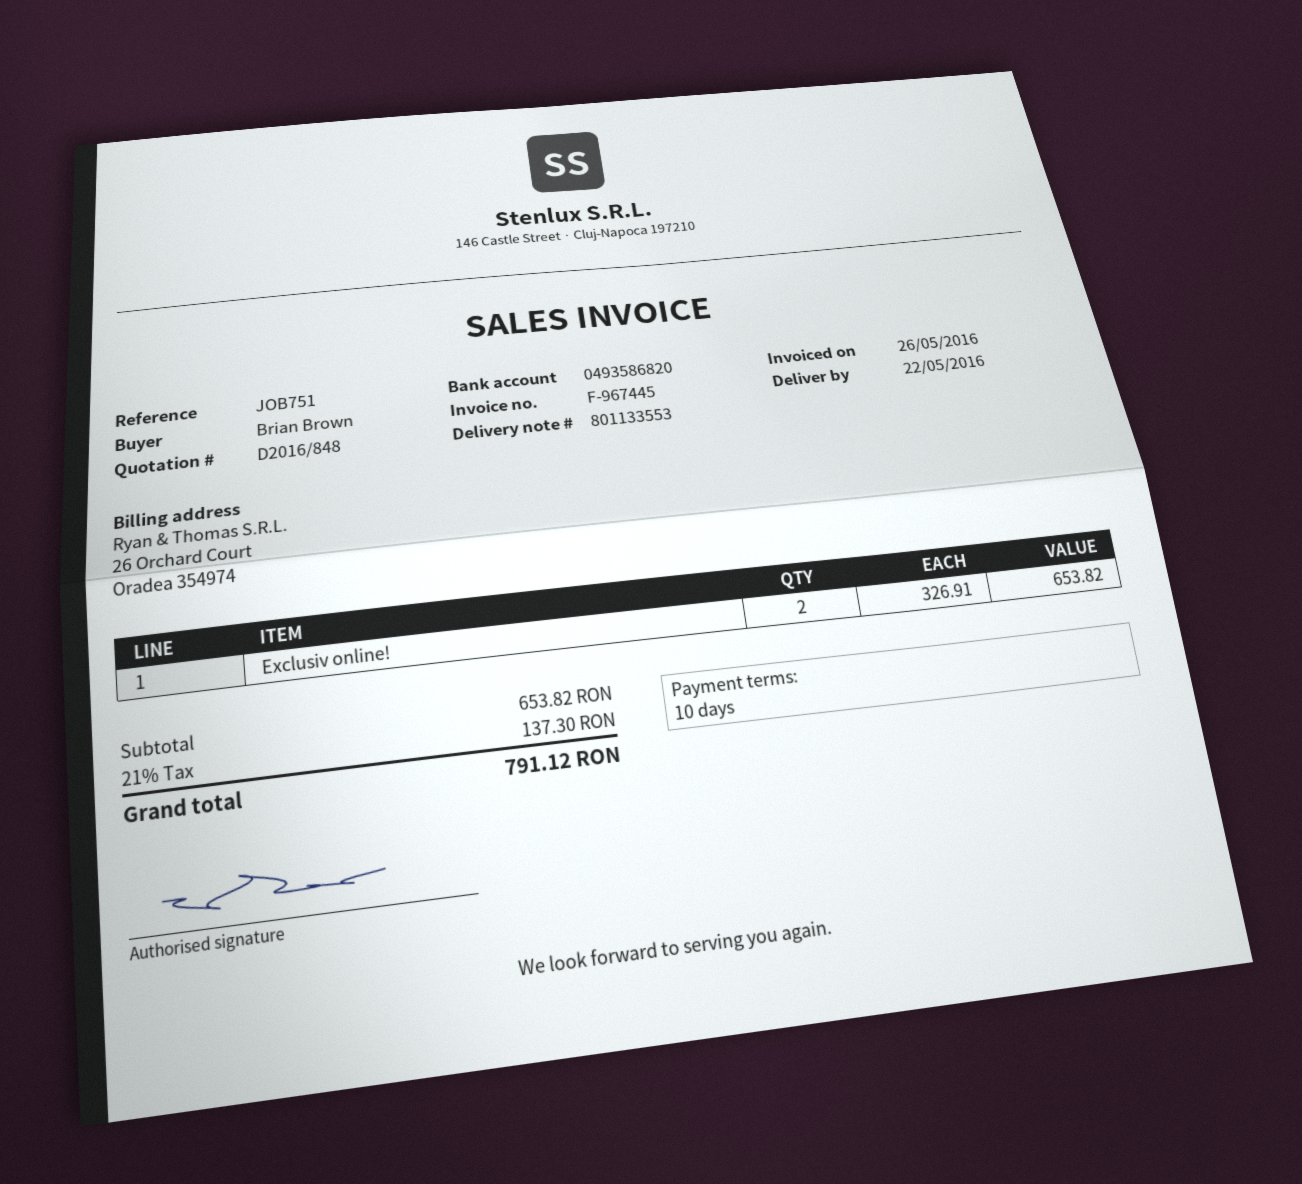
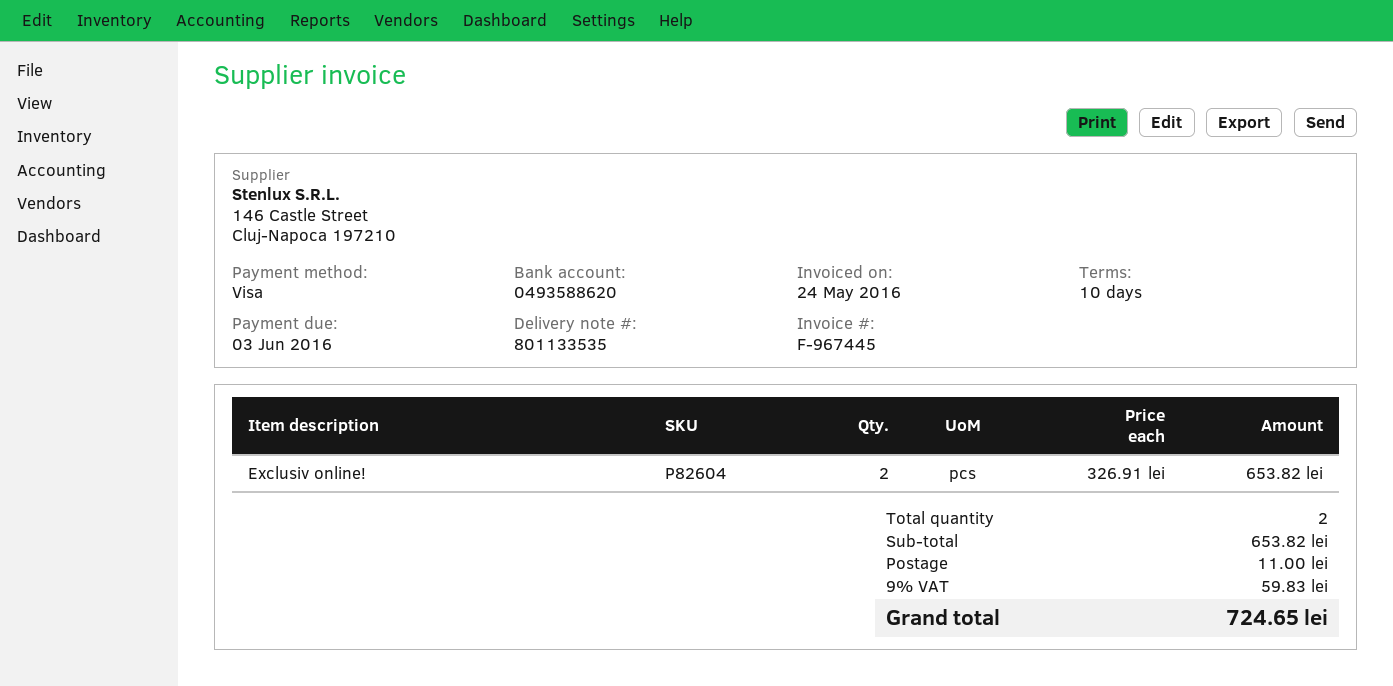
delivery note number: 801133553 -> 801133535
invoice date: 2016-05-26 -> 2016-05-24
bank account: 0493586820 -> 0493588620
shipping: none -> 11.00
tax: 21% = 137.30 -> 9% = 59.83
total: 791.12 -> 724.65

